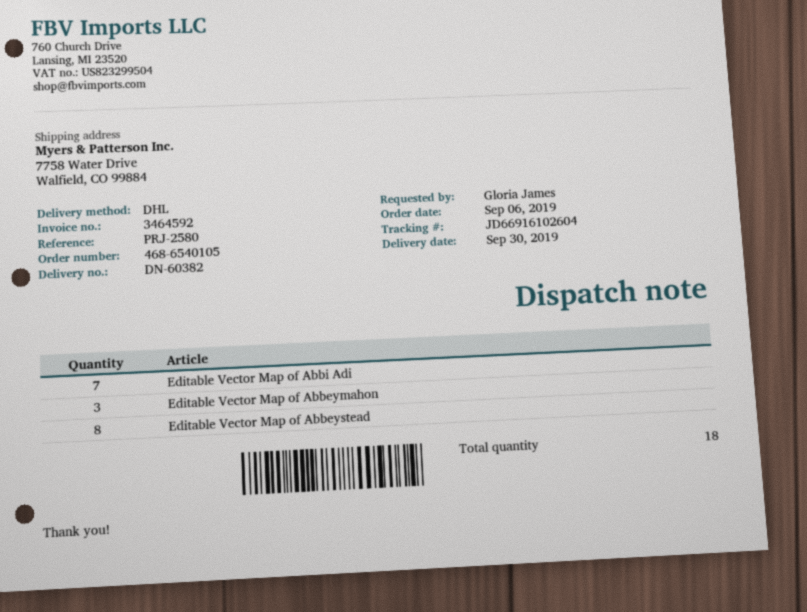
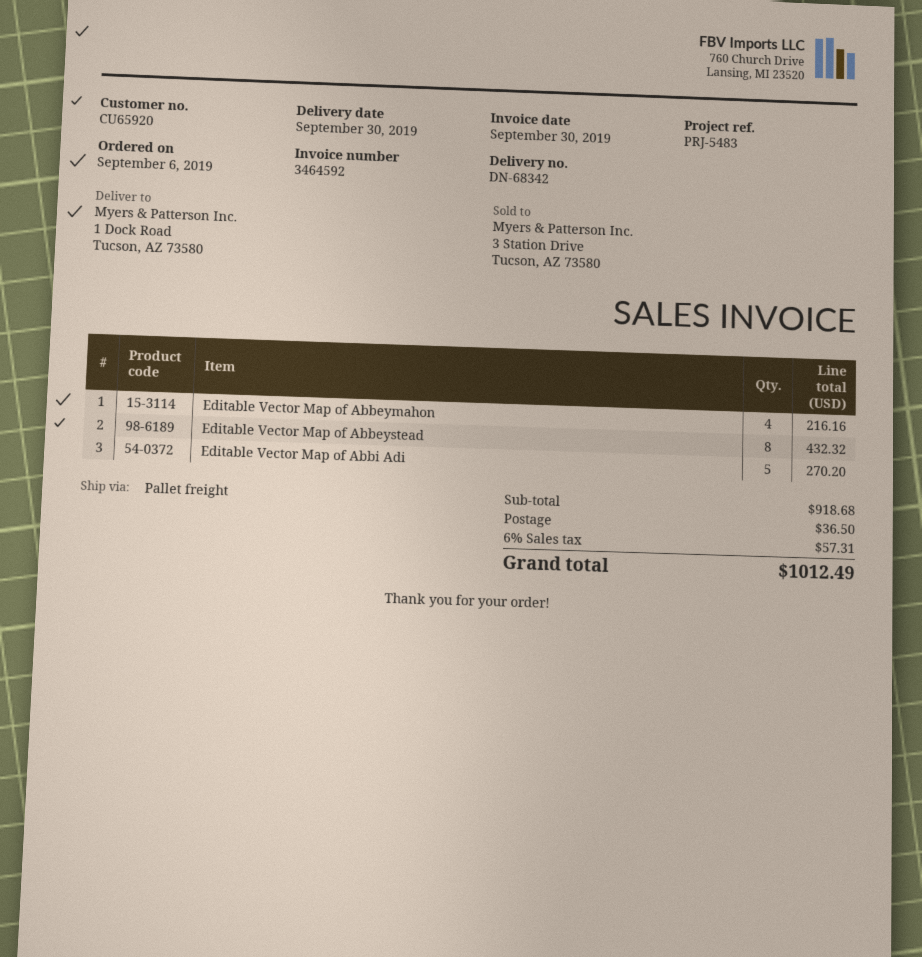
delivery note number: DN-60382 -> DN-68342
reference: PRJ-2580 -> PRJ-5483
shipping method: DHL -> pallet freight
ship to: 7758 Water Drive, Walfield, CO 99884 -> 1 Dock Road, Tucson, AZ 73580
Editable Vector Map of Abbi Adi: 7 -> 5
Editable Vector Map of Abbeymahon: 3 -> 4

